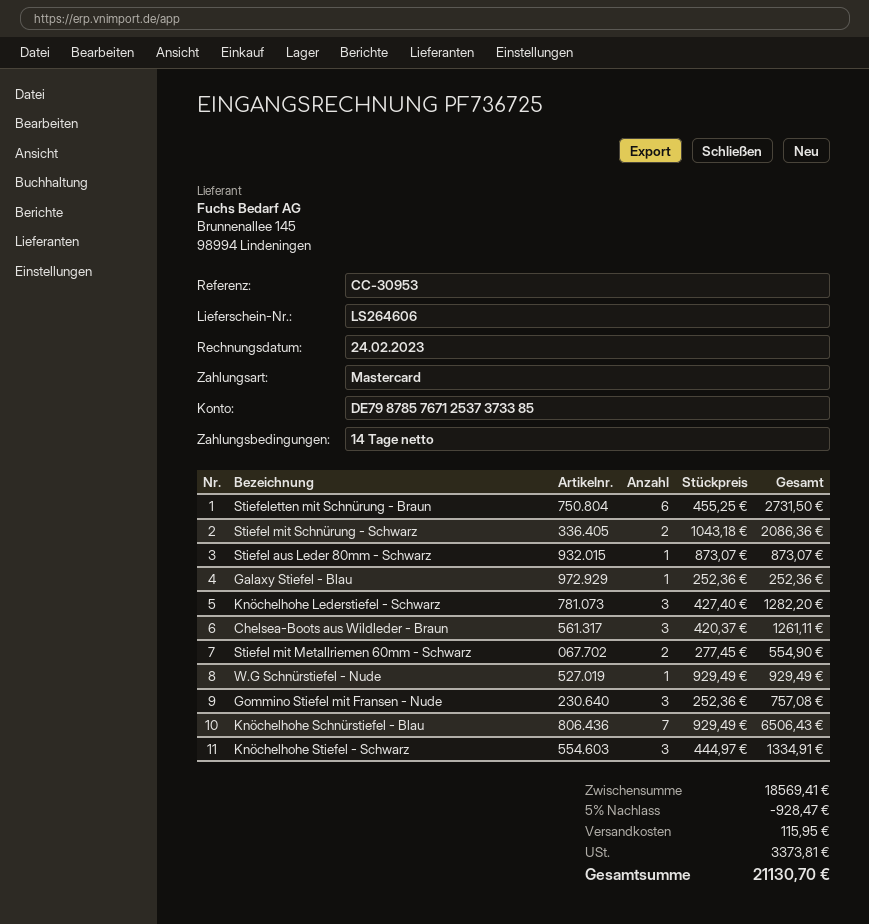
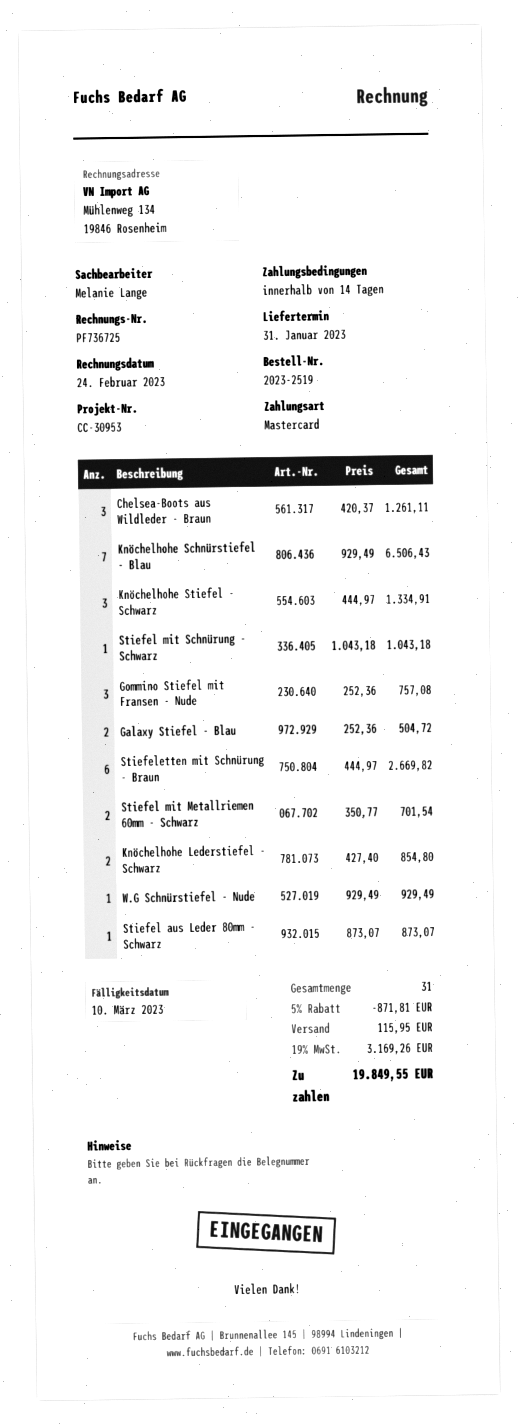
Stiefeletten mit Schnürung - Braun: 6 x 455.25 = 2731.50 -> 6 x 444.97 = 2669.82
Stiefel mit Schnürung - Schwarz: 2 x 1043.18 = 2086.36 -> 1 x 1043.18 = 1043.18
Galaxy Stiefel - Blau: 1 x 252.36 = 252.36 -> 2 x 252.36 = 504.72
Knöchelhohe Lederstiefel - Schwarz: 3 x 427.40 = 1282.20 -> 2 x 427.40 = 854.80
Stiefel mit Metallriemen 60mm - Schwarz: 2 x 277.45 = 554.90 -> 2 x 350.77 = 701.54
discount: 5% = 928.47 -> 5% = 871.81
tax: 3373.81 -> 3169.26
total: 21130.70 -> 19849.55

